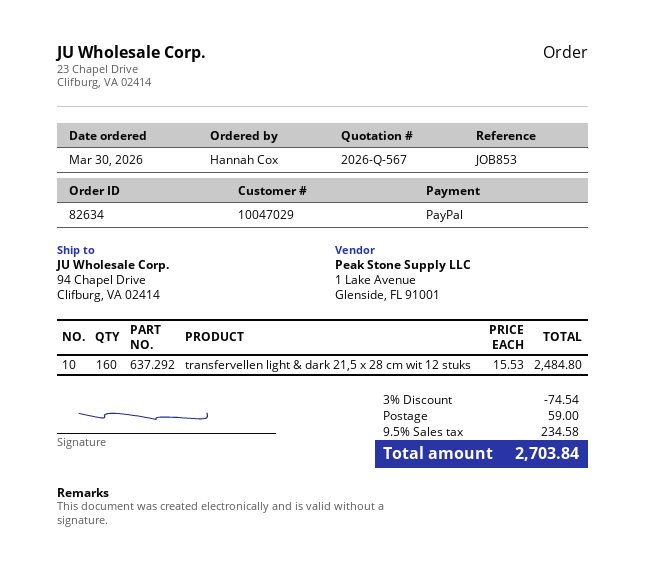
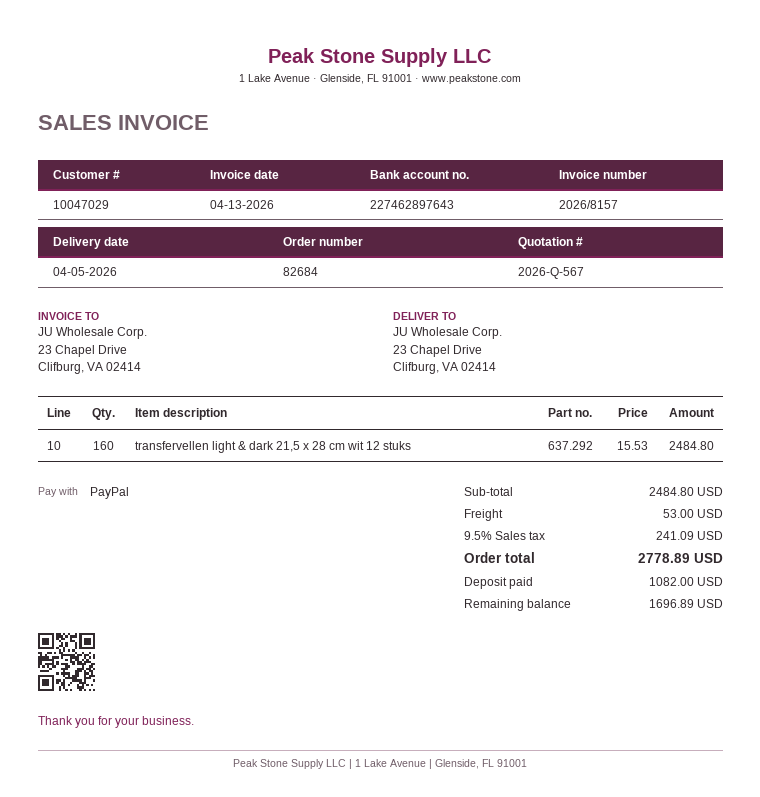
order number: 82634 -> 82684
ship to: 94 Chapel Drive, Clifburg, VA 02414 -> 23 Chapel Drive, Clifburg, VA 02414
discount: 3% = 74.54 -> none
shipping: 59.00 -> 53.00
tax: 9.5% = 234.58 -> 9.5% = 241.09
total: 2703.84 -> 2778.89

